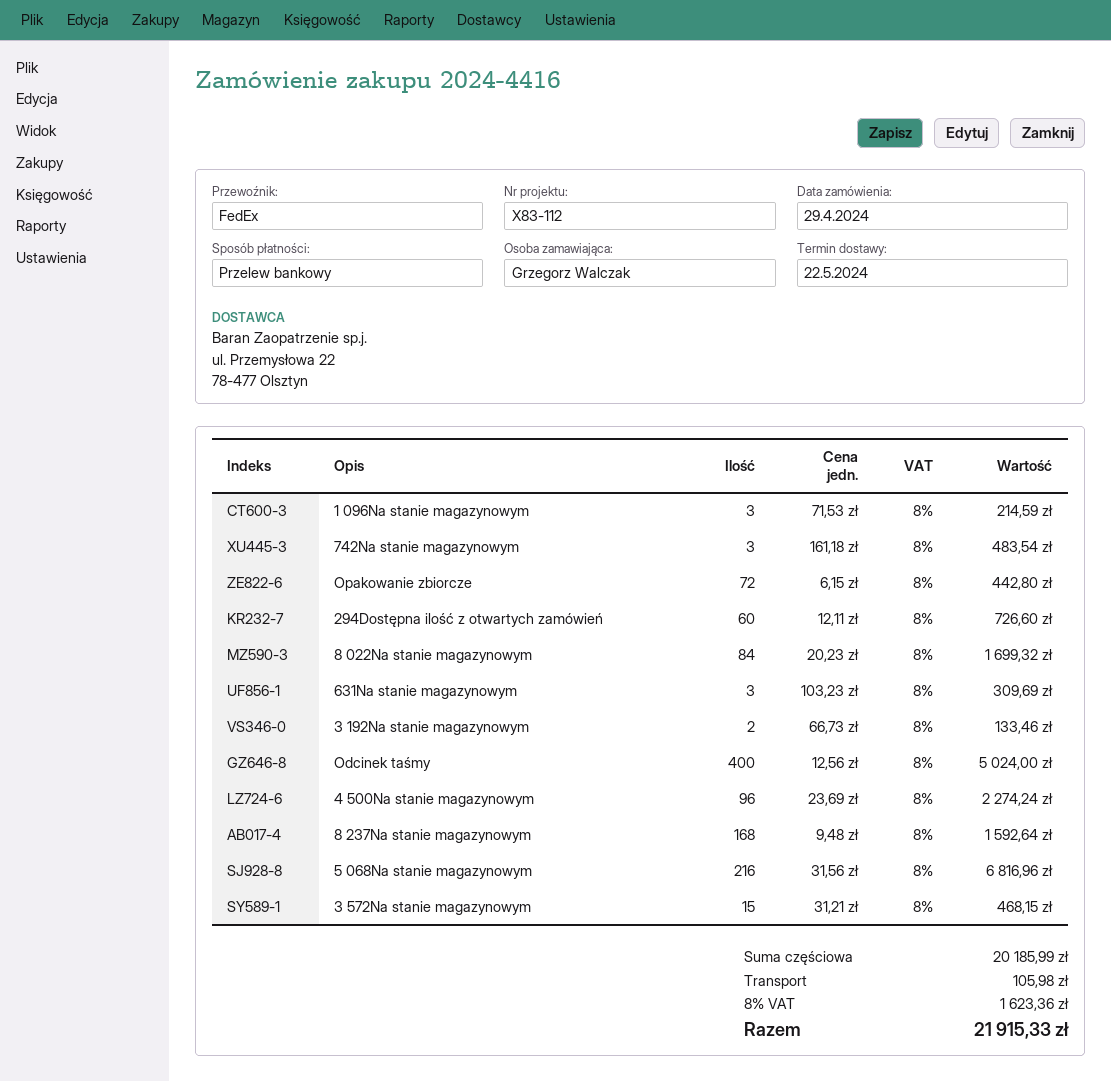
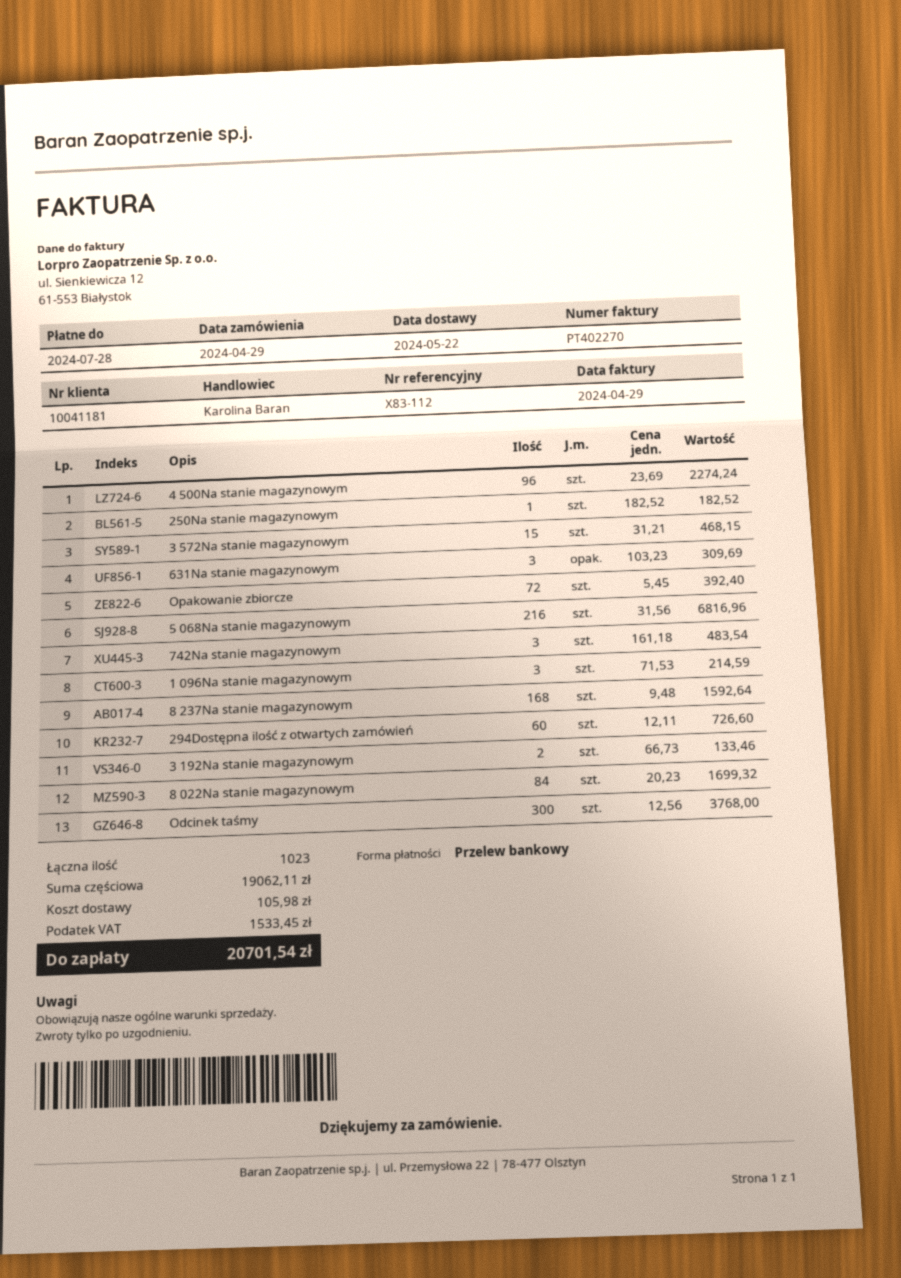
Opakowanie zbiorcze: 72 x 6.15 = 442.80 -> 72 x 5.45 = 392.40
Odcinek taśmy: 400 x 12.56 = 5024.00 -> 300 x 12.56 = 3768.00
250Na stanie magazynowym: none -> 1 x 182.52 = 182.52
subtotal: 20185.99 -> 19062.11
tax: 1623.36 -> 1533.45
total: 21915.33 -> 20701.54

